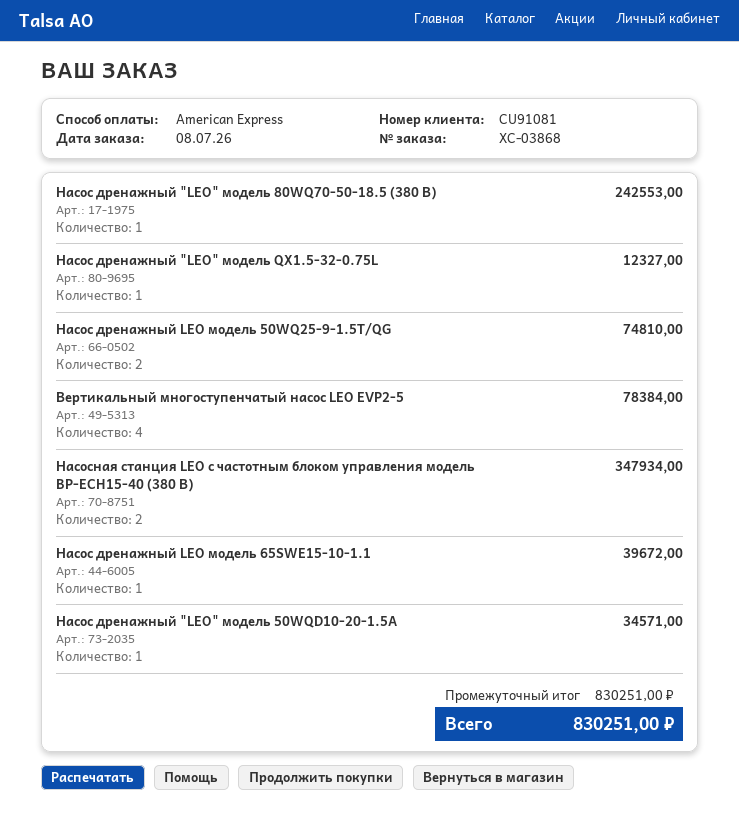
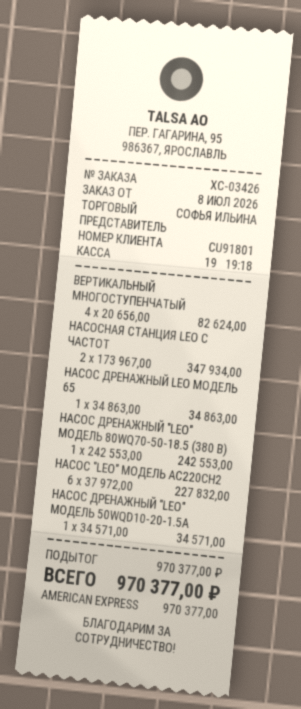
order number: XC-03868 -> XC-03426
customer number: CU91081 -> CU91801
Насос дренажный "LEO" модель QX1.5-32-0.75L: 1 for 12327.00 -> none
Насос дренажный LEO модель 50WQ25-9-1.5T/QG: 2 for 74810.00 -> none
Вертикальный многоступенчатый насос LEO EVP2-5: 4 for 78384.00 -> 4 for 82624.00
Насос дренажный LEO модель 65SWE15-10-1.1: 1 for 39672.00 -> 1 for 34863.00
НАСОС "LEO" МОДЕЛЬ AC220CH2: none -> 6 for 227832.00
subtotal: 830251.00 -> 970377.00
total: 830251.00 -> 970377.00

